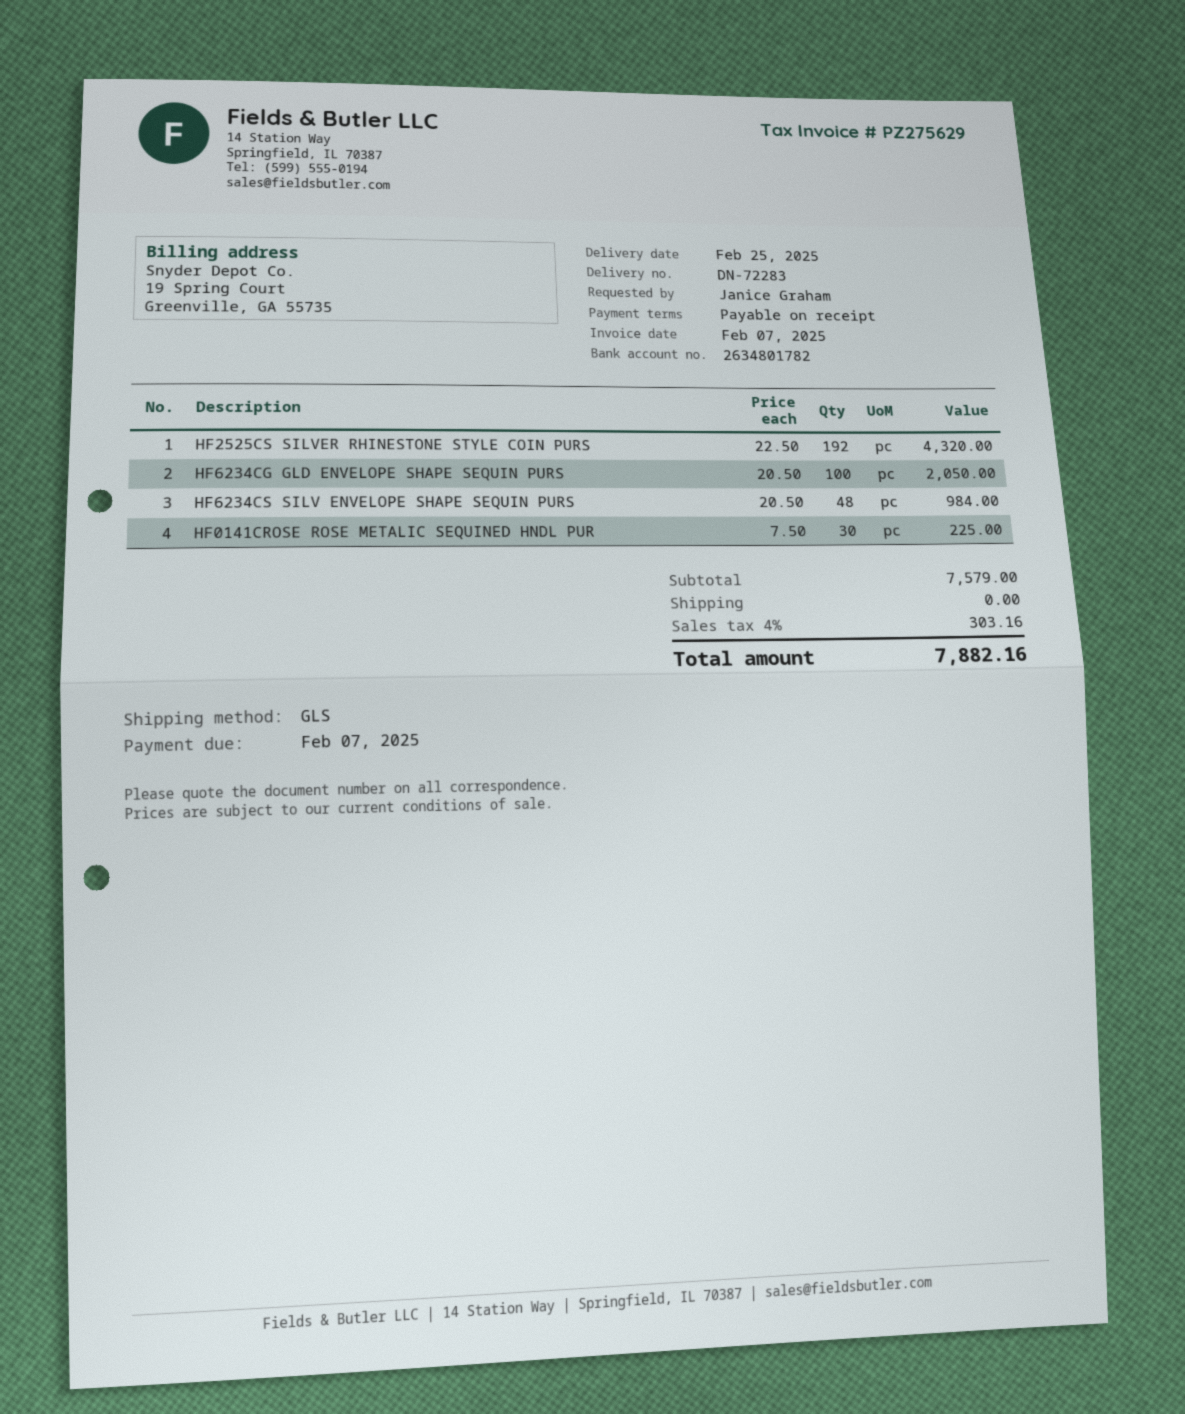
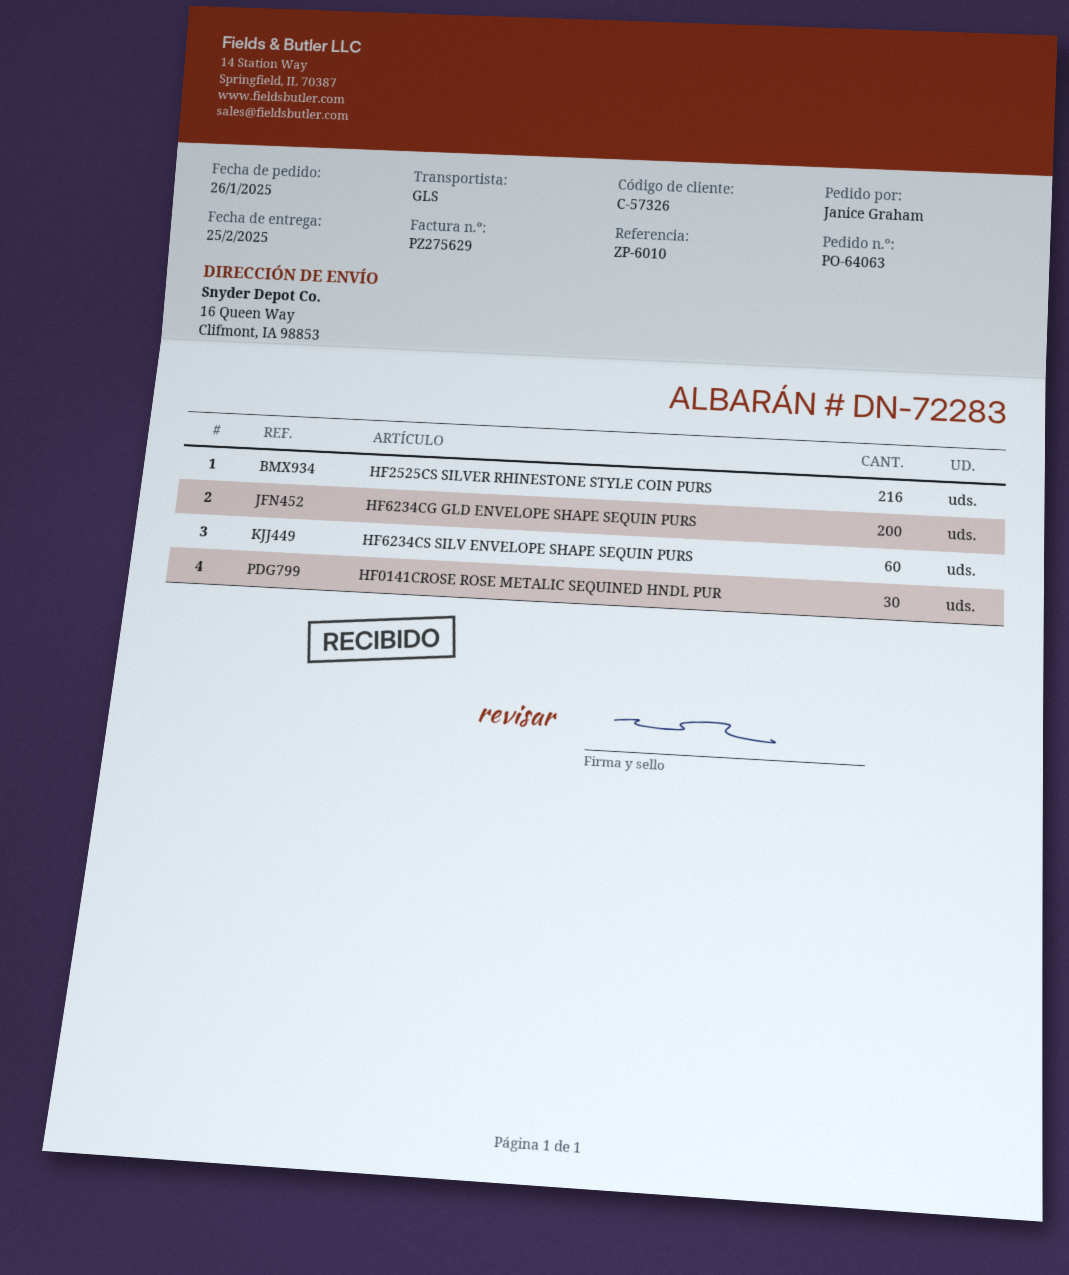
HF2525CS SILVER RHINESTONE STYLE COIN PURS: 192 -> 216
HF6234CG GLD ENVELOPE SHAPE SEQUIN PURS: 100 -> 200
HF6234CS SILV ENVELOPE SHAPE SEQUIN PURS: 48 -> 60

